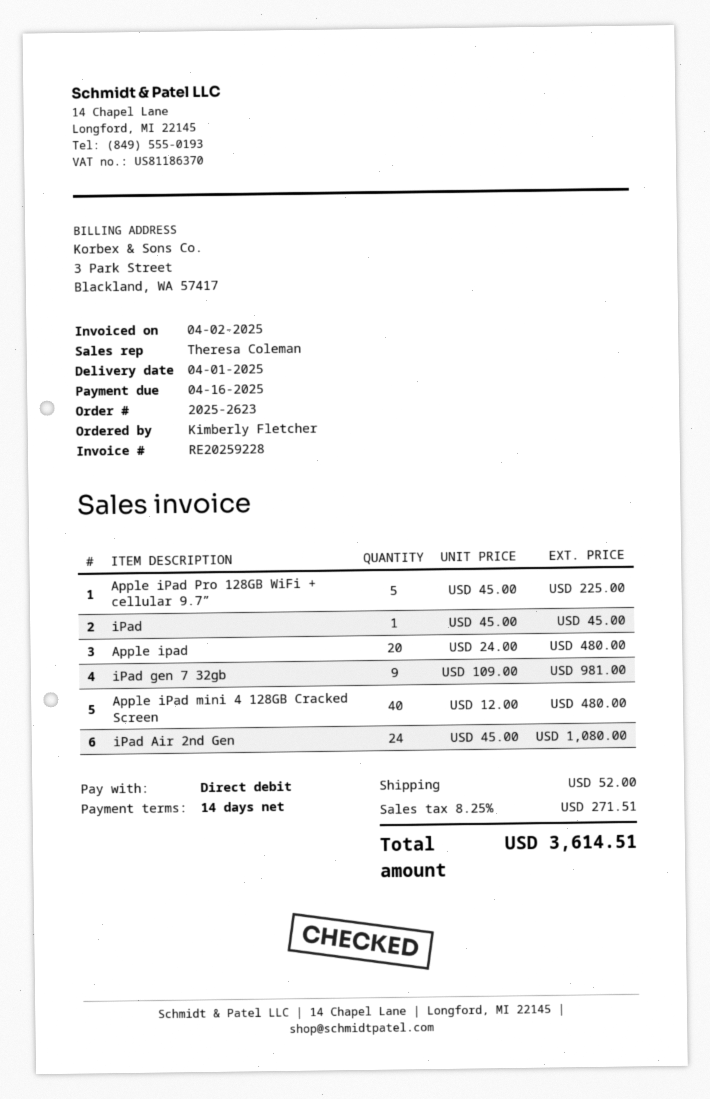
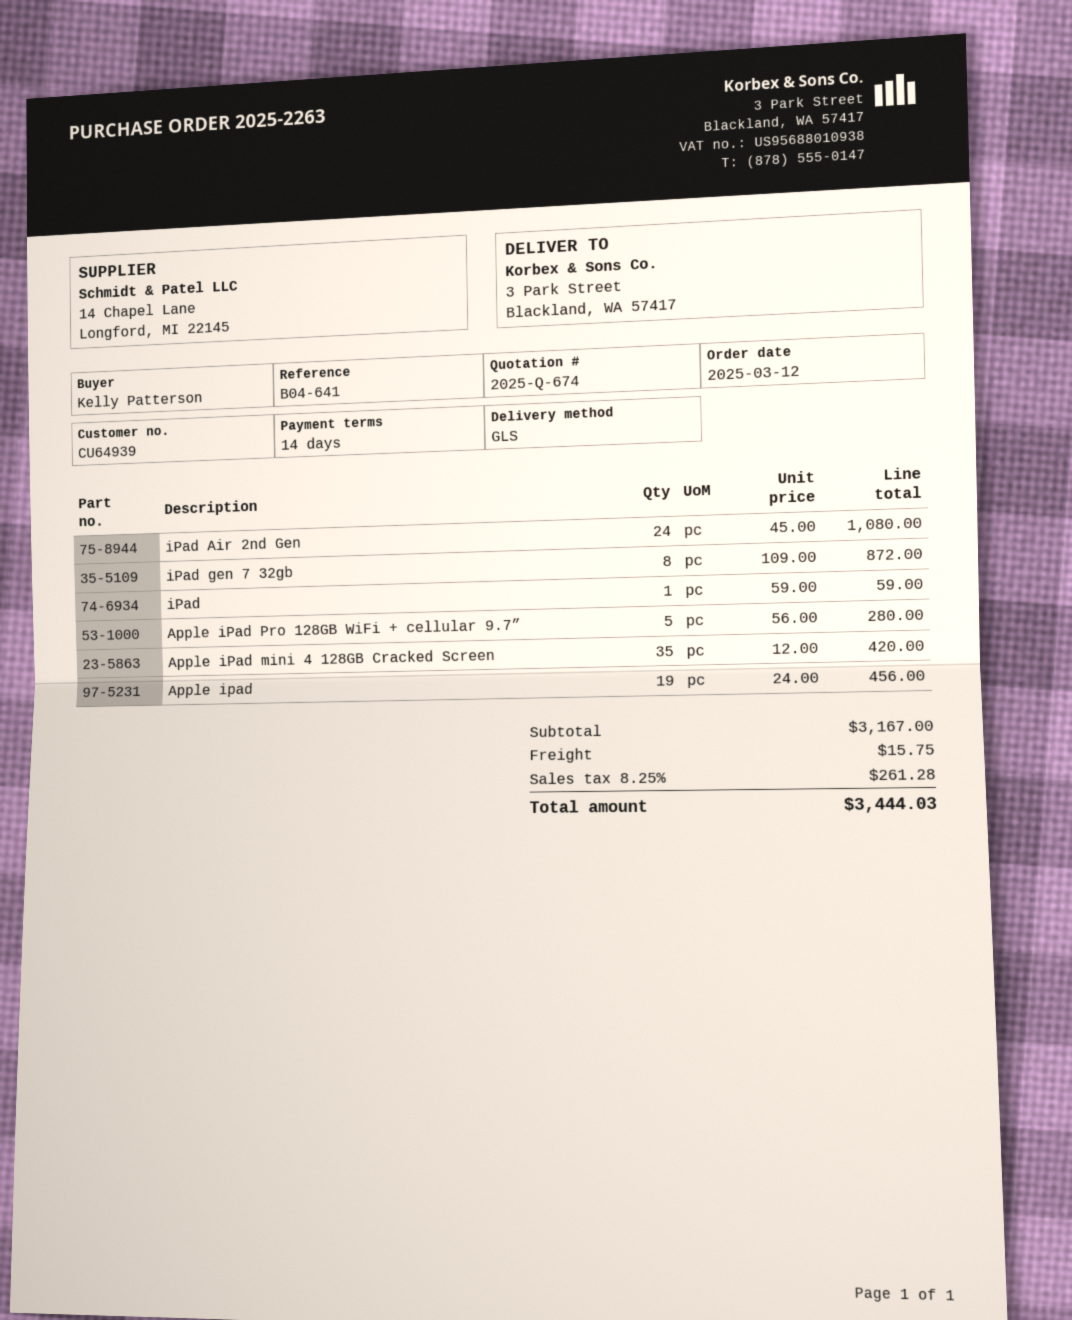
order number: 2025-2623 -> 2025-2263
ordered by: Kimberly Fletcher -> Kelly Patterson
Apple iPad Pro 128GB WiFi + cellular 9.7”: 5 x 45.00 = 225.00 -> 5 x 56.00 = 280.00
iPad: 1 x 45.00 = 45.00 -> 1 x 59.00 = 59.00
Apple ipad: 20 x 24.00 = 480.00 -> 19 x 24.00 = 456.00
iPad gen 7 32gb: 9 x 109.00 = 981.00 -> 8 x 109.00 = 872.00
Apple iPad mini 4 128GB Cracked Screen: 40 x 12.00 = 480.00 -> 35 x 12.00 = 420.00
shipping: 52.00 -> 15.75
tax: 8.25% = 271.51 -> 8.25% = 261.28
total: 3614.51 -> 3444.03

